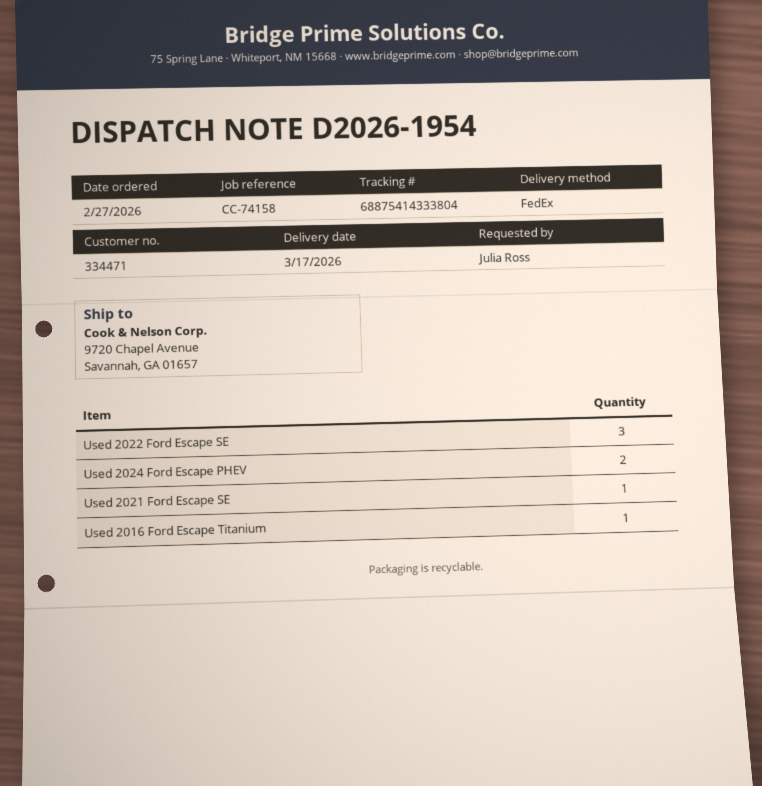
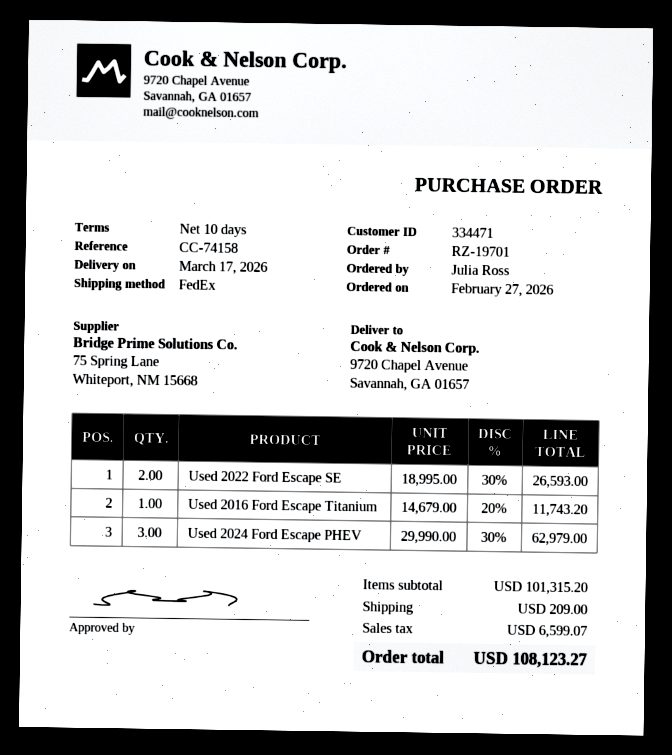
Used 2022 Ford Escape SE: 3 -> 2
Used 2024 Ford Escape PHEV: 2 -> 3
Used 2021 Ford Escape SE: 1 -> none

